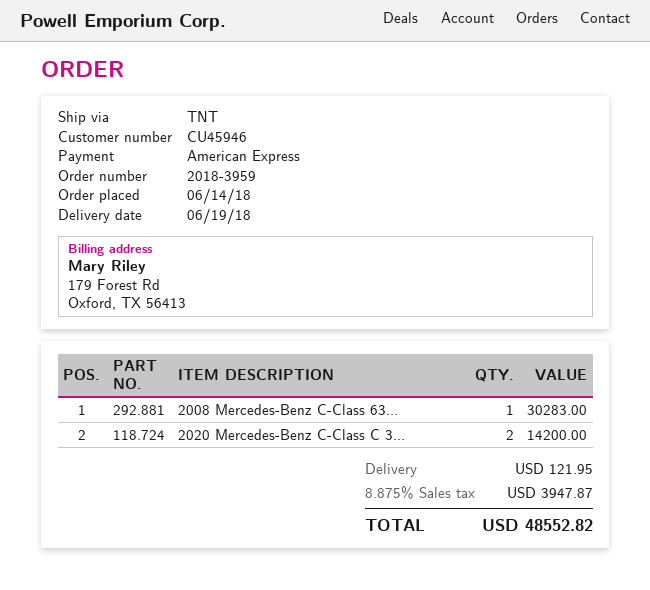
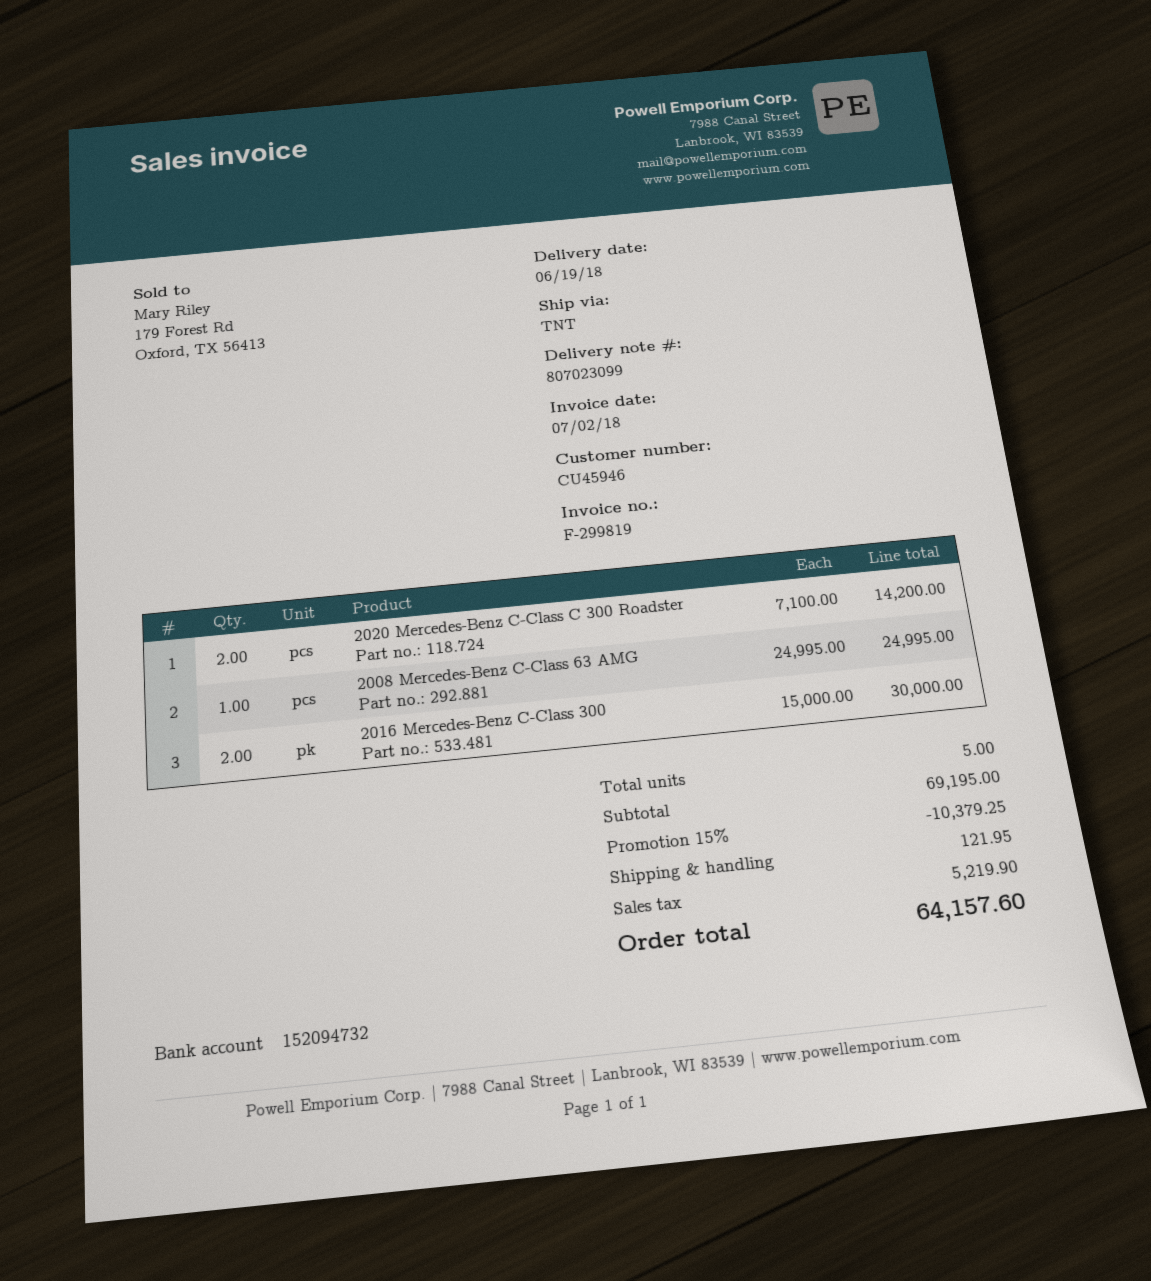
2008 Mercedes-Benz C-Class 63...: 1 for 30283.00 -> 1 for 24995.00
2016 Mercedes-Benz C-Class 300: none -> 2 for 30000.00
discount: none -> 15% = 10379.25
tax: 3947.87 -> 5219.90
total: 48552.82 -> 64157.60

